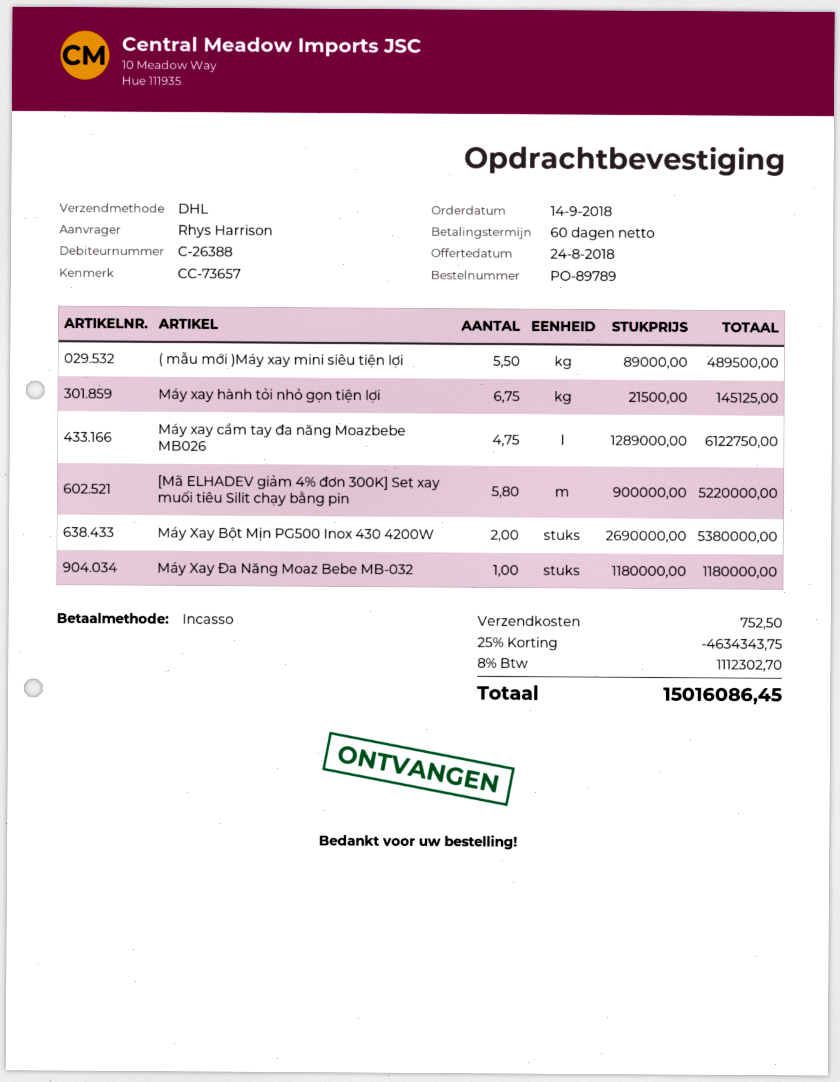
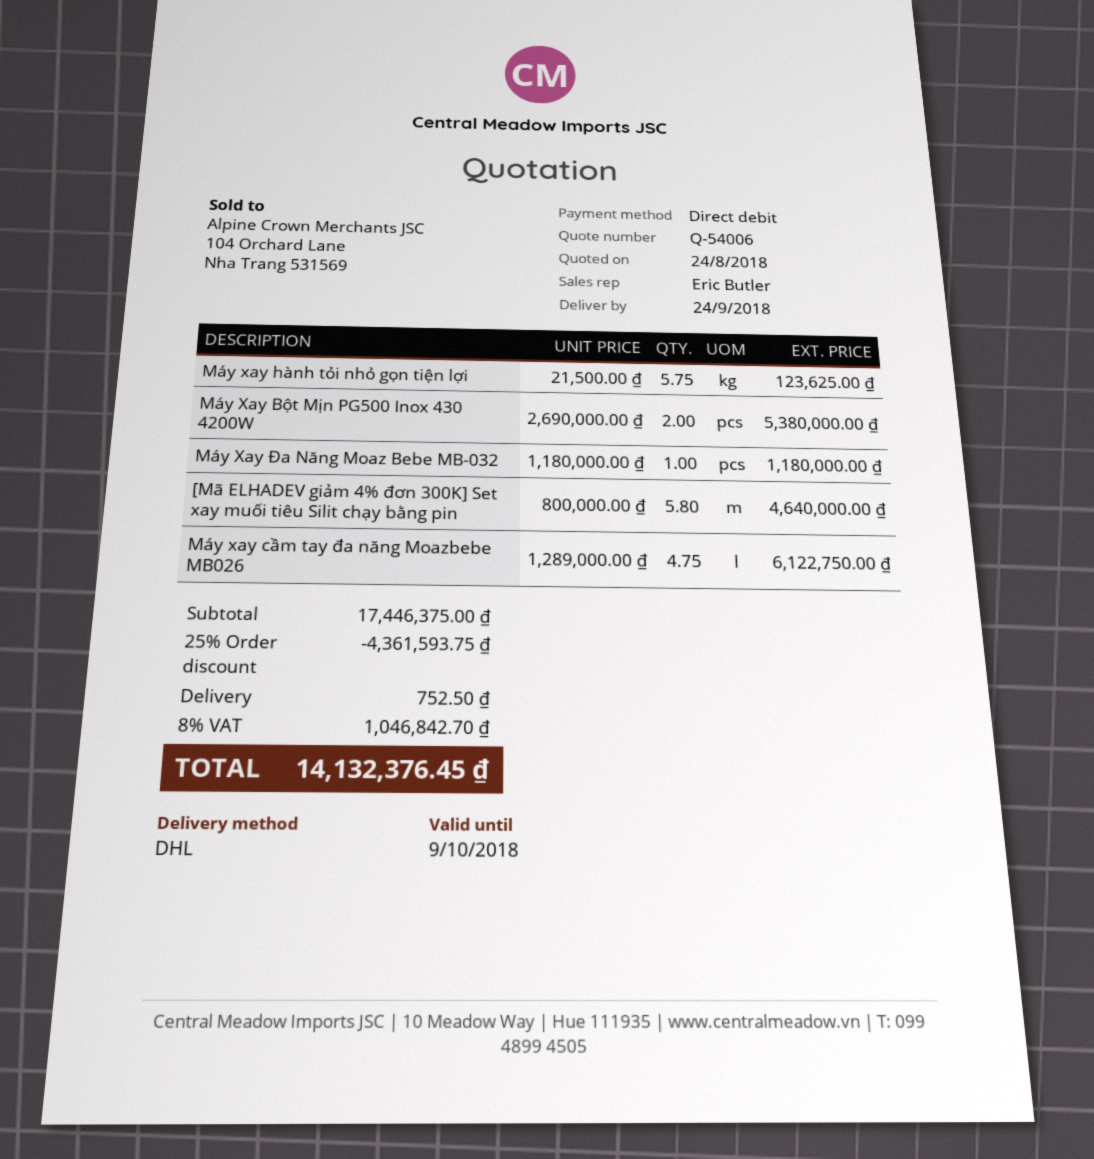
( mẫu mới )Máy xay mini siêu tiện lợi: 5.5 x 89000.00 = 489500.00 -> none
Máy xay hành tỏi nhỏ gọn tiện lợi: 6.75 x 21500.00 = 145125.00 -> 5.75 x 21500.00 = 123625.00
[Mã ELHADEV giảm 4% đơn 300K] Set xay muối tiêu Silit chạy bằng pin: 5.8 x 900000.00 = 5220000.00 -> 5.8 x 800000.00 = 4640000.00
discount: 25% = 4634343.75 -> 25% = 4361593.75
tax: 8% = 1112302.70 -> 8% = 1046842.70
total: 15016086.45 -> 14132376.45

